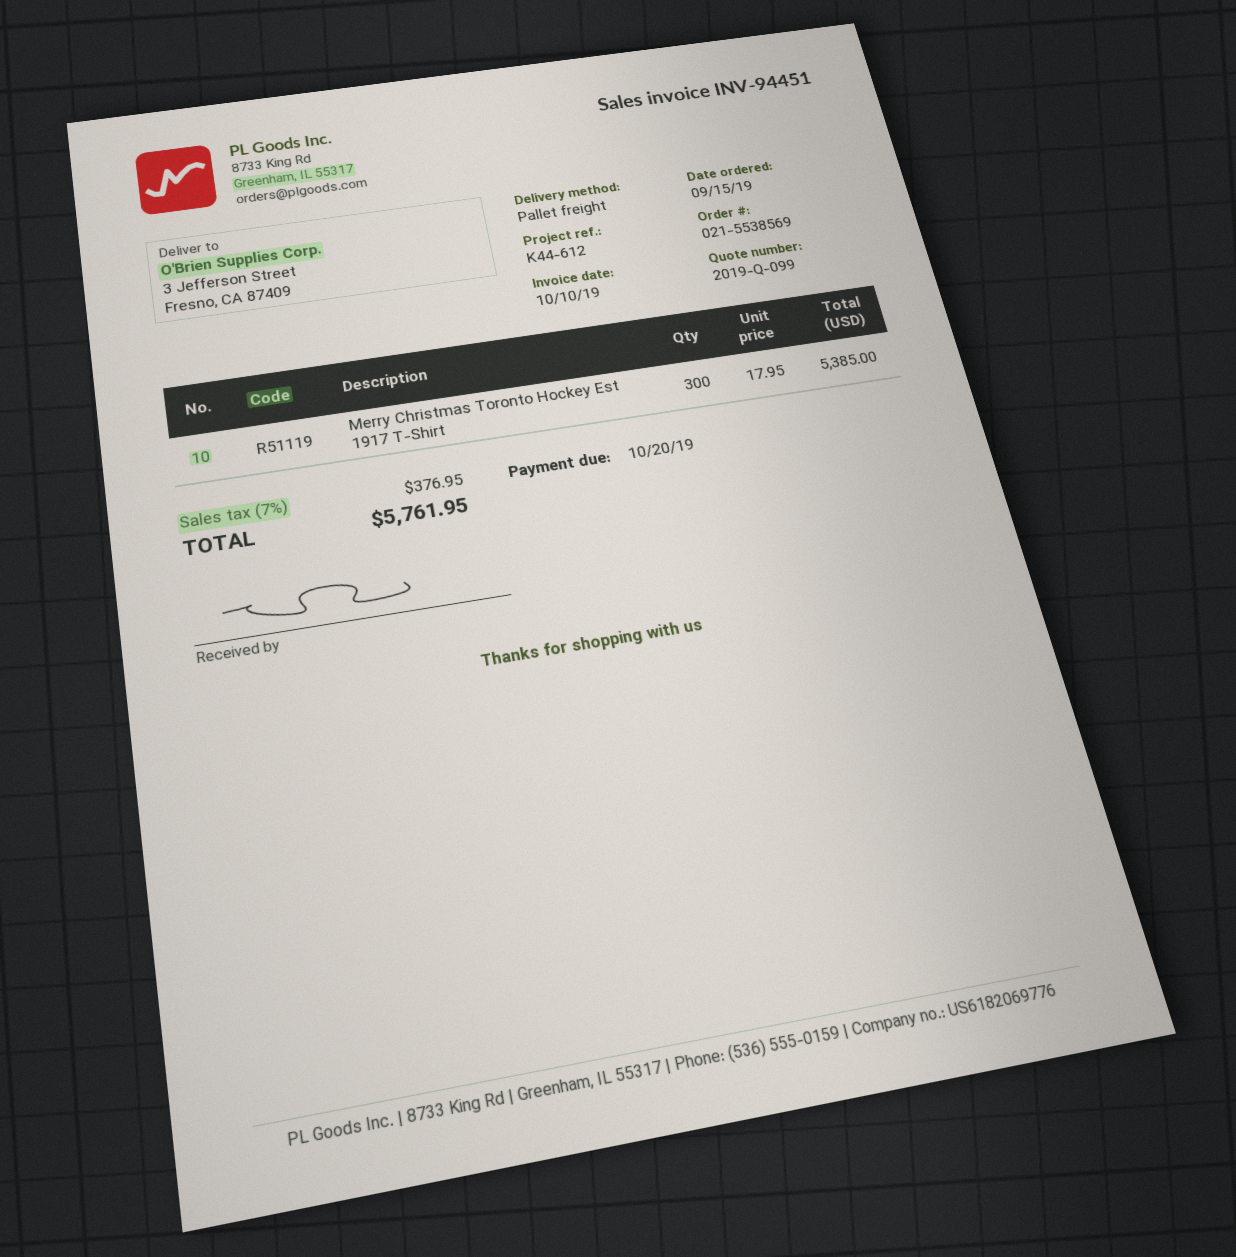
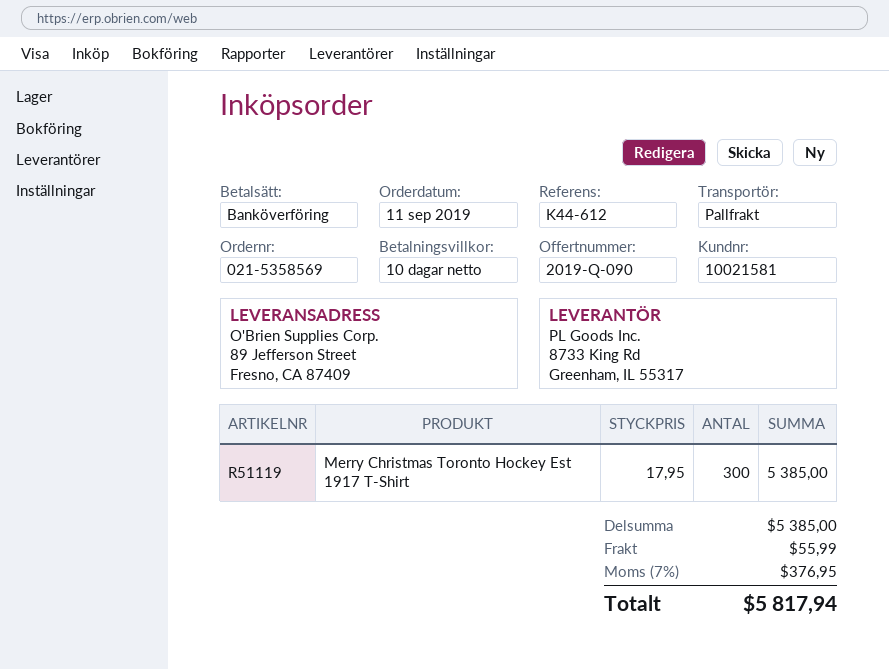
quote number: 2019-Q-099 -> 2019-Q-090
order number: 021-5538569 -> 021-5358569
order date: 2019-09-15 -> 2019-09-11
ship to: 3 Jefferson Street, Fresno, CA 87409 -> 89 Jefferson Street, Fresno, CA 87409
shipping: none -> 55.99
total: 5761.95 -> 5817.94

